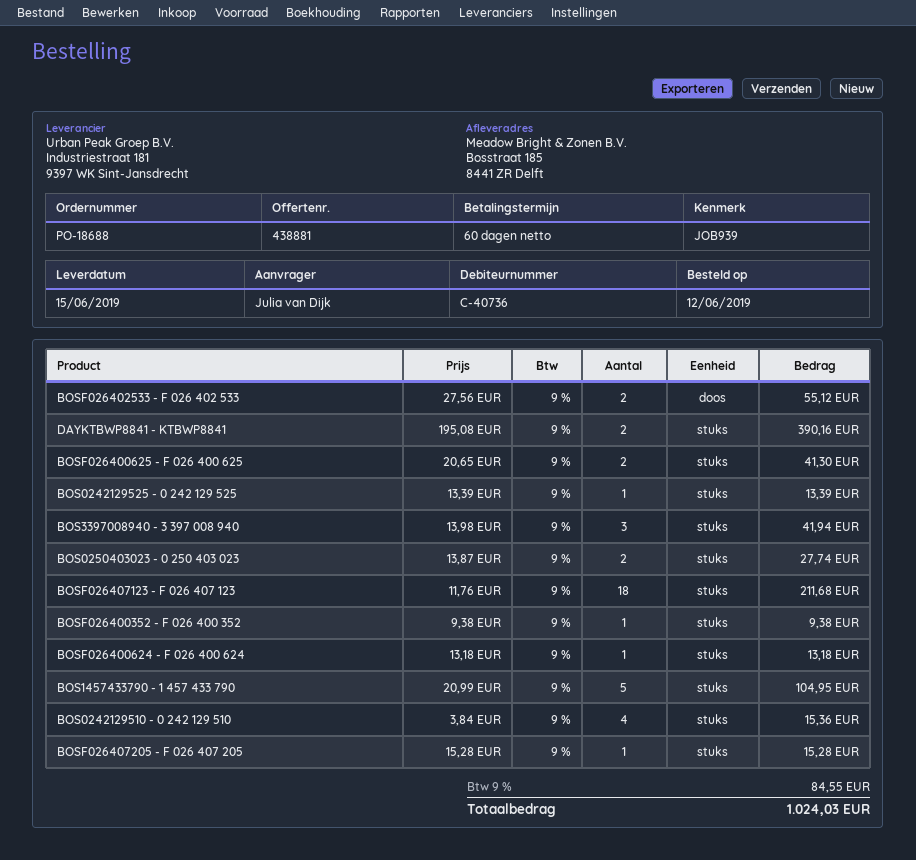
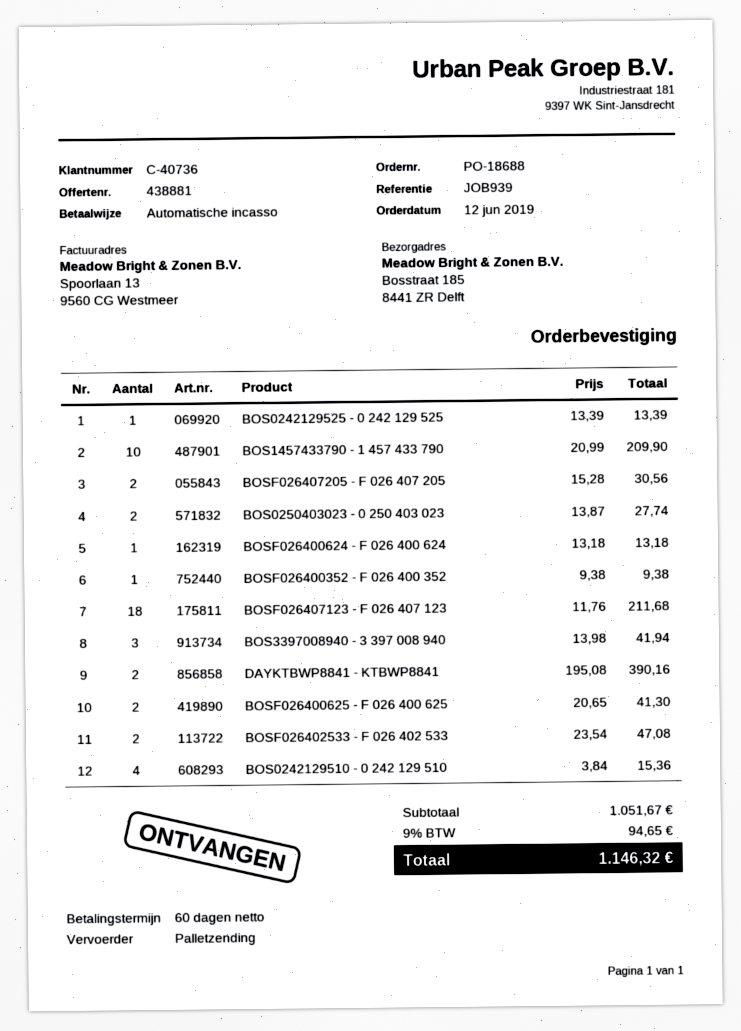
BOSF026402533 - F 026 402 533: 2 x 27.56 = 55.12 -> 2 x 23.54 = 47.08
BOS1457433790 - 1 457 433 790: 5 x 20.99 = 104.95 -> 10 x 20.99 = 209.90
BOSF026407205 - F 026 407 205: 1 x 15.28 = 15.28 -> 2 x 15.28 = 30.56
tax: 9% = 84.55 -> 9% = 94.65
total: 1024.03 -> 1146.32

